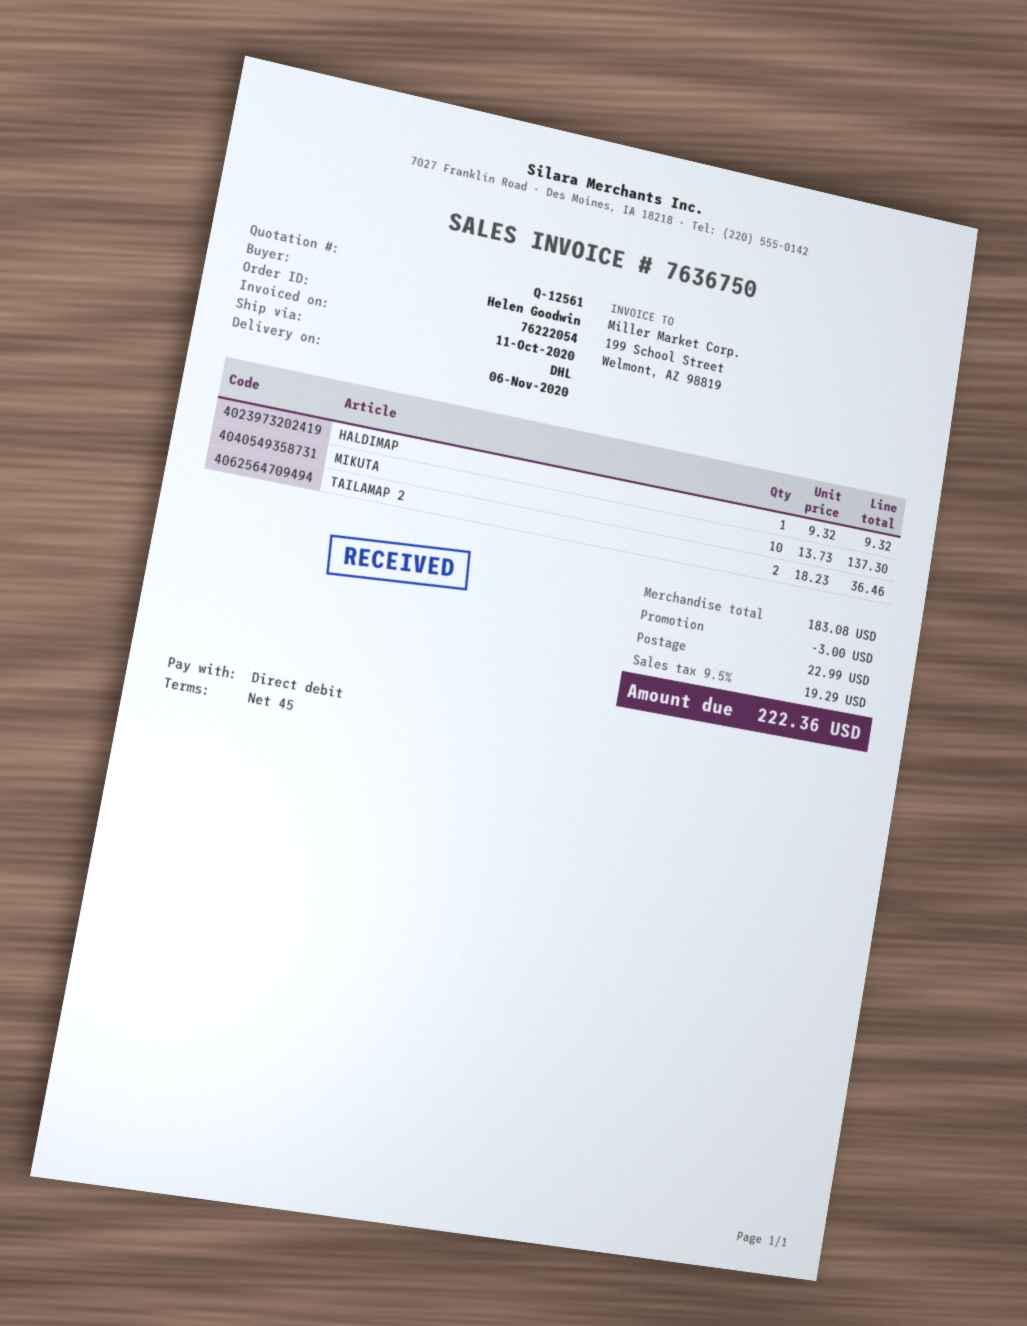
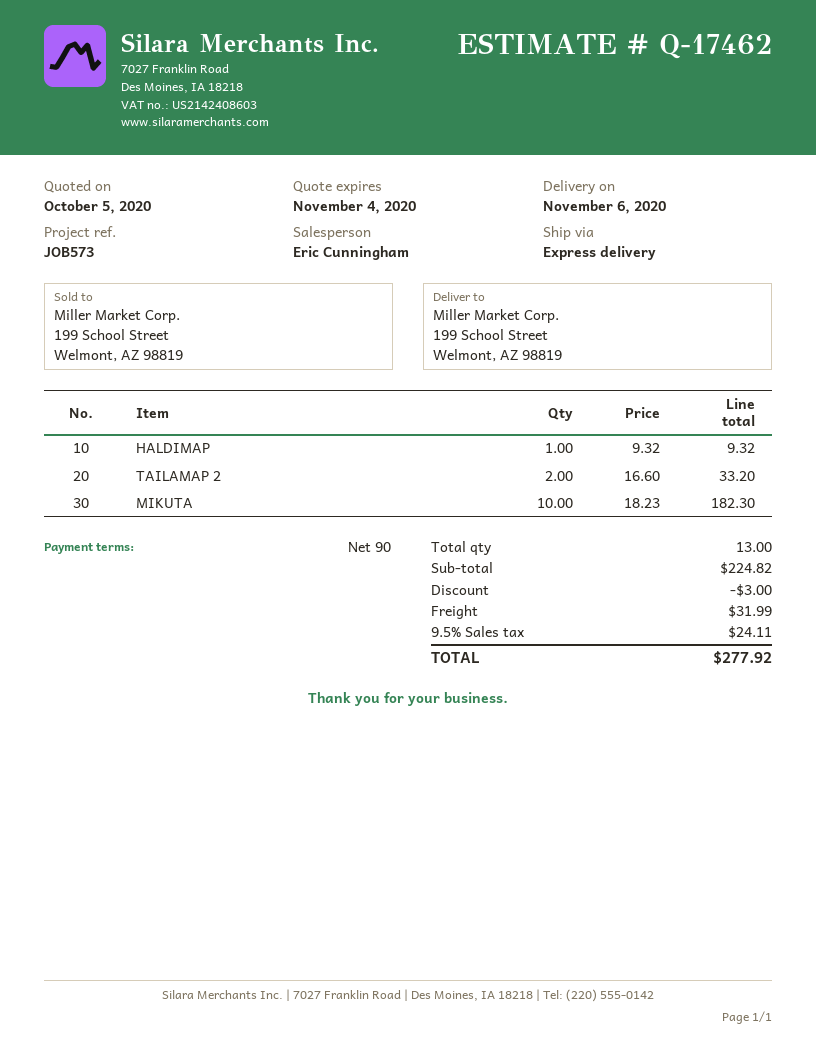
quote number: Q-12561 -> Q-17462
payment terms: 45 days -> 90 days
shipping method: DHL -> express
MIKUTA: 10 x 13.73 = 137.30 -> 10 x 18.23 = 182.30
TAILAMAP 2: 2 x 18.23 = 36.46 -> 2 x 16.60 = 33.20
subtotal: 183.08 -> 224.82
shipping: 22.99 -> 31.99
tax: 9.5% = 19.29 -> 9.5% = 24.11
total: 222.36 -> 277.92

